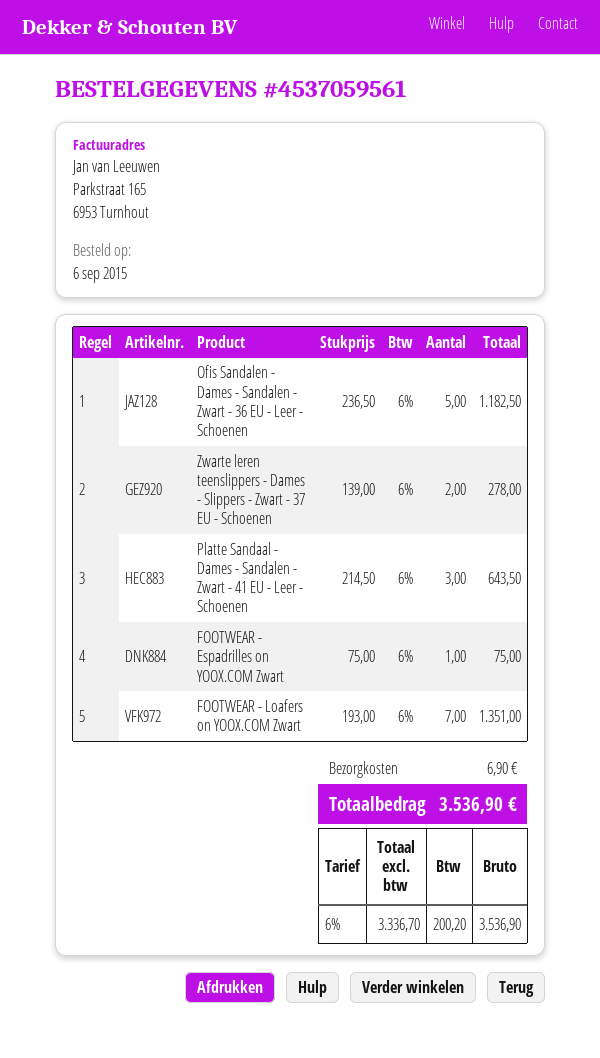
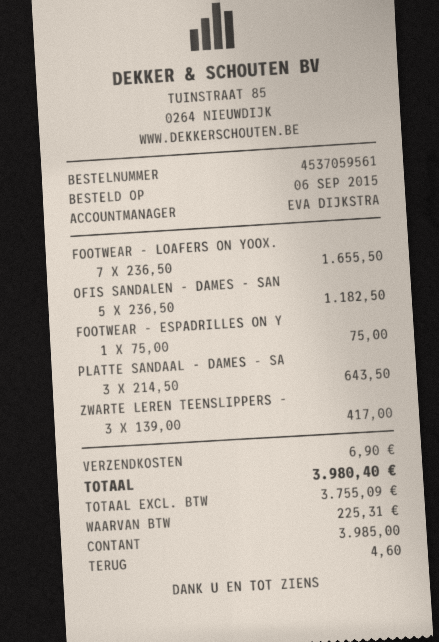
Zwarte leren teenslippers - Dames - Slippers - Zwart - 37 EU - Schoenen: 2 x 139.00 = 278.00 -> 3 x 139.00 = 417.00
FOOTWEAR - Loafers on YOOX.COM Zwart: 7 x 193.00 = 1351.00 -> 7 x 236.50 = 1655.50
net: 3336.70 -> 3755.09
tax: 200.20 -> 225.31
total: 3536.90 -> 3980.40

